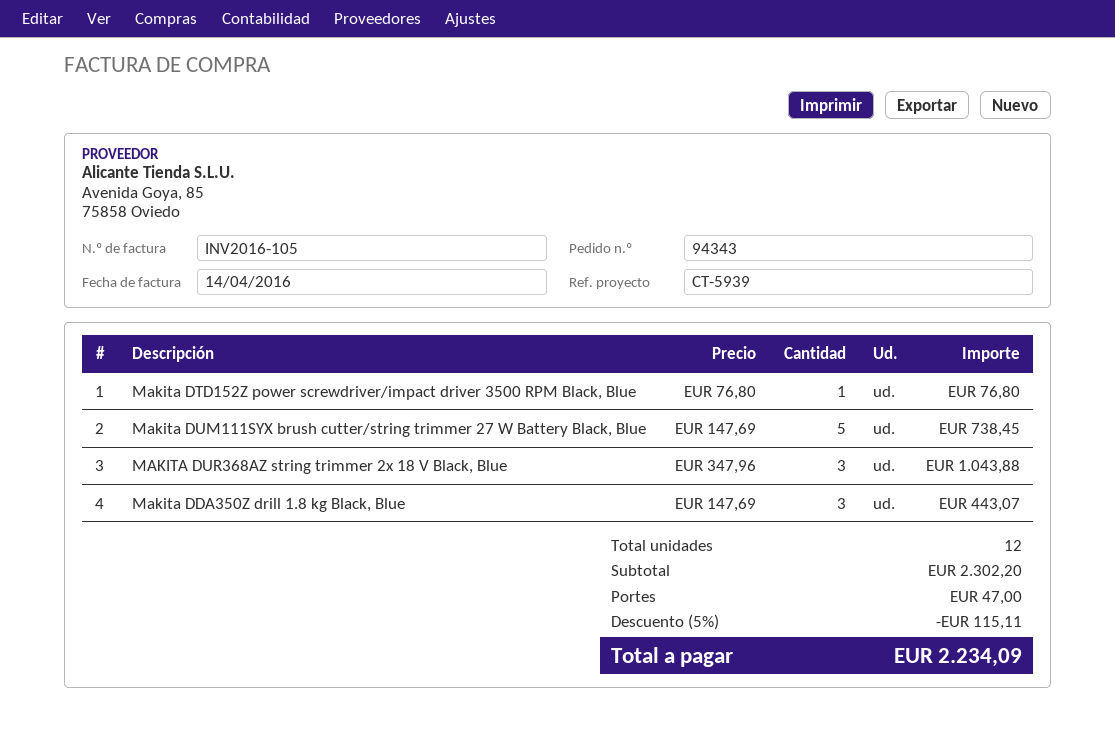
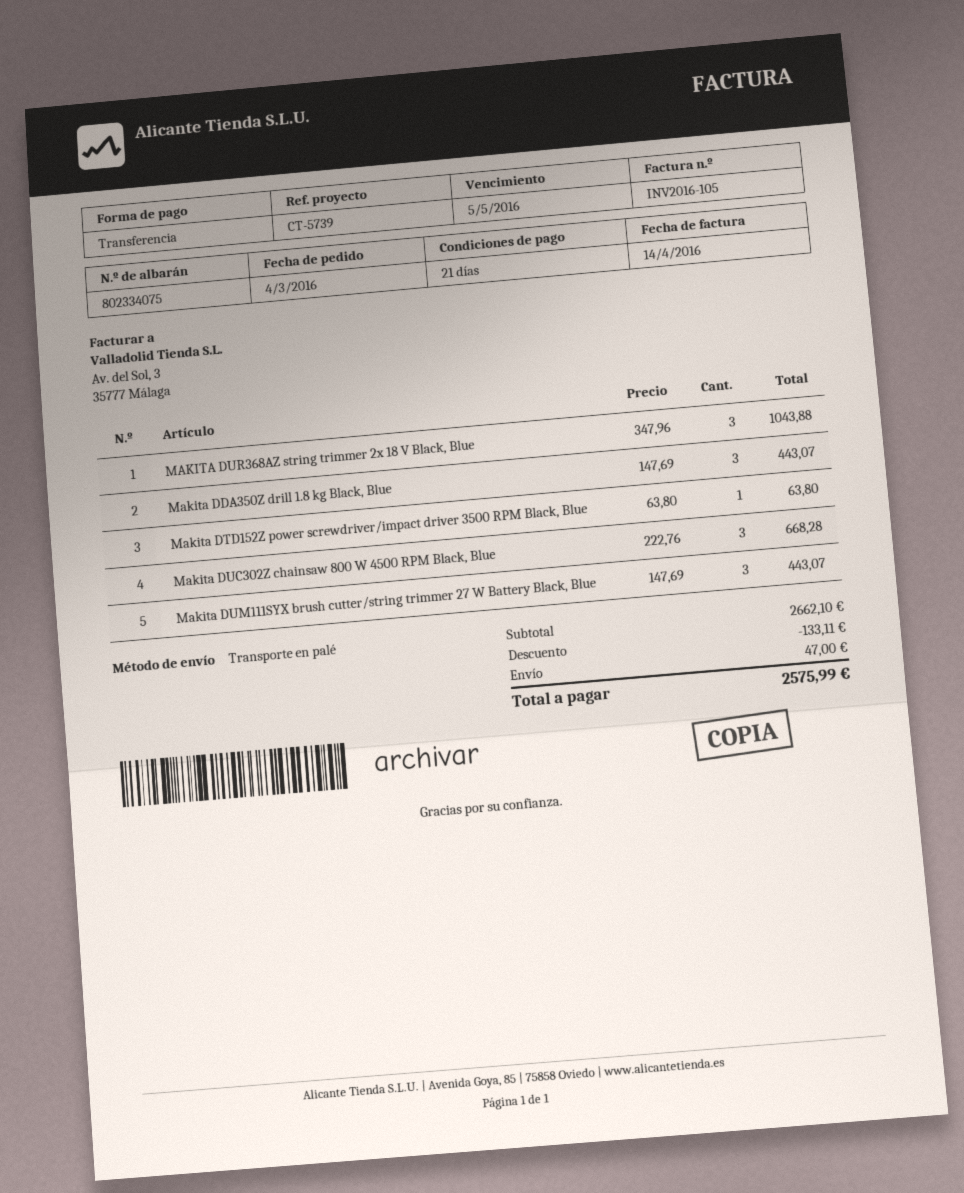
reference: CT-5939 -> CT-5739
Makita DTD152Z power screwdriver/impact driver 3500 RPM Black, Blue: 1 x 76.80 = 76.80 -> 1 x 63.80 = 63.80
Makita DUM111SYX brush cutter/string trimmer 27 W Battery Black, Blue: 5 x 147.69 = 738.45 -> 3 x 147.69 = 443.07
Makita DUC302Z chainsaw 800 W 4500 RPM Black, Blue: none -> 3 x 222.76 = 668.28
subtotal: 2302.20 -> 2662.10
discount: 115.11 -> 133.11
total: 2234.09 -> 2575.99

